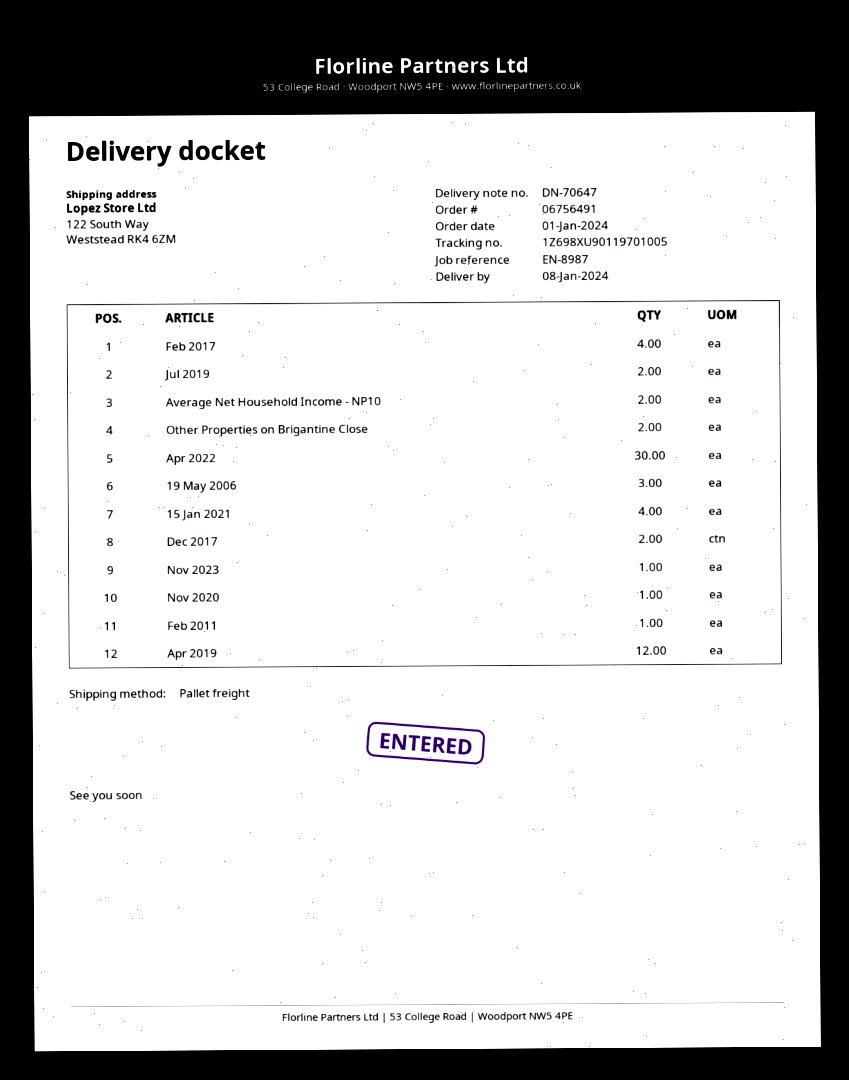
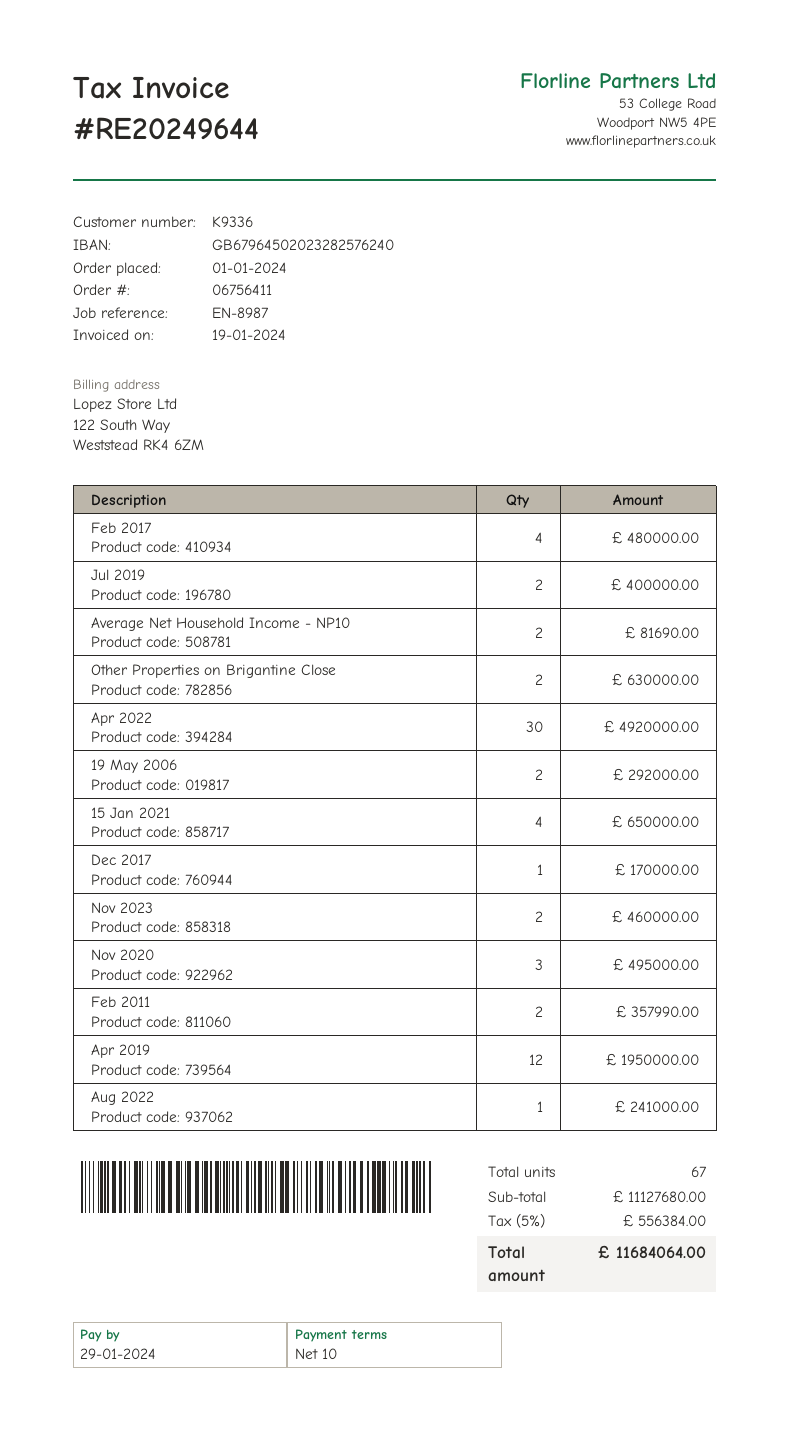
order number: 06756491 -> 06756411
19 May 2006: 3 -> 2
Dec 2017: 2 -> 1
Nov 2023: 1 -> 2
Nov 2020: 1 -> 3
Feb 2011: 1 -> 2
Aug 2022: none -> 1

